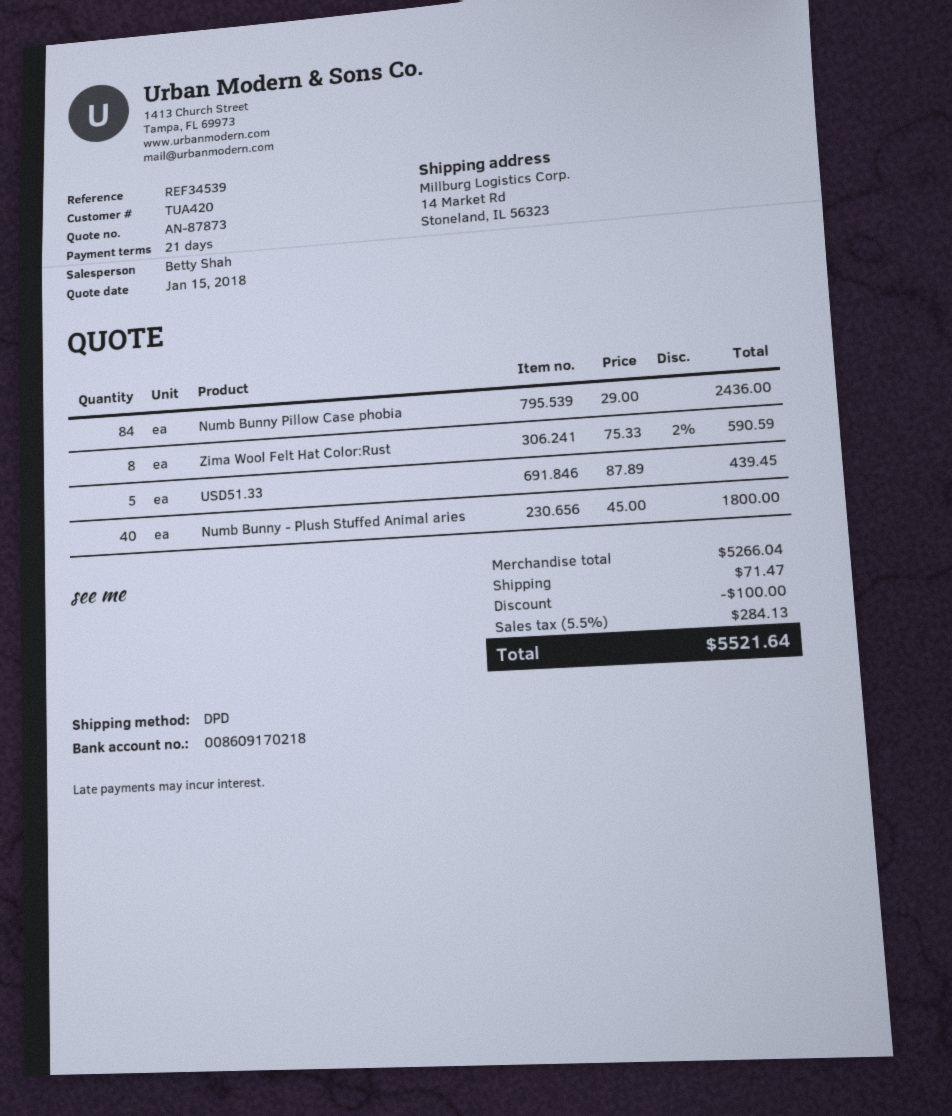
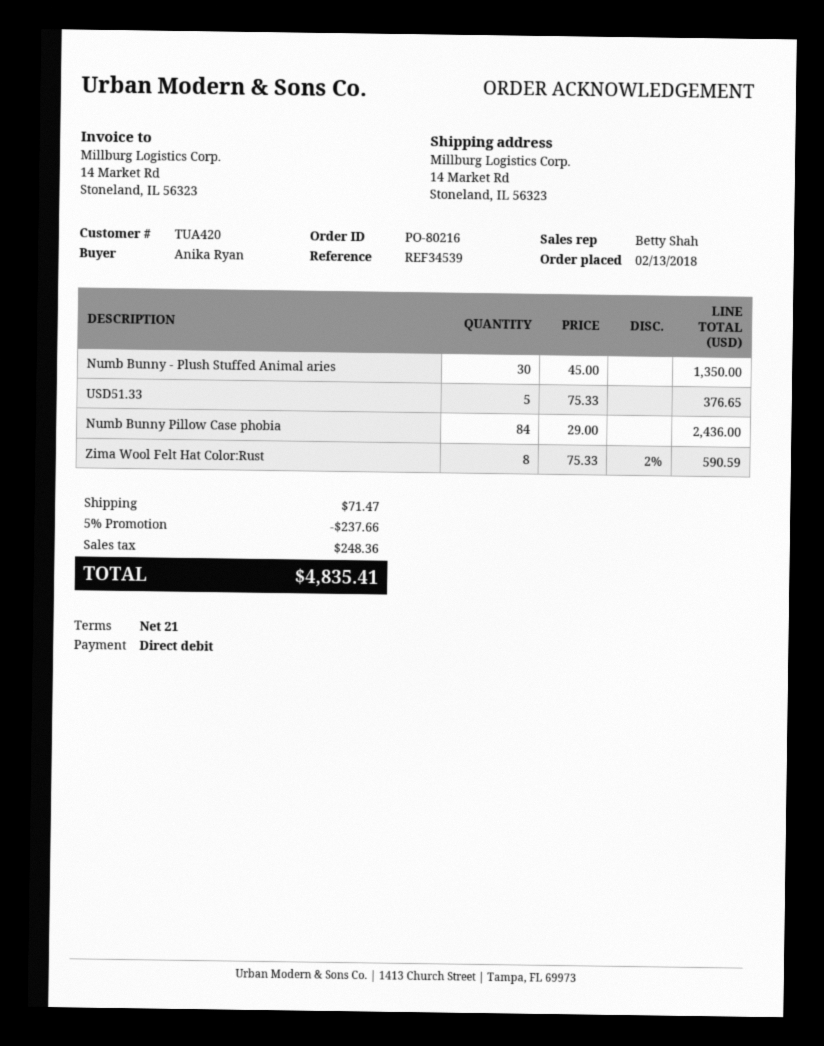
USD51.33: 5 x 87.89 = 439.45 -> 5 x 75.33 = 376.65
Numb Bunny - Plush Stuffed Animal aries: 40 x 45.00 = 1800.00 -> 30 x 45.00 = 1350.00
discount: 100.00 -> 237.66
tax: 284.13 -> 248.36
total: 5521.64 -> 4835.41

